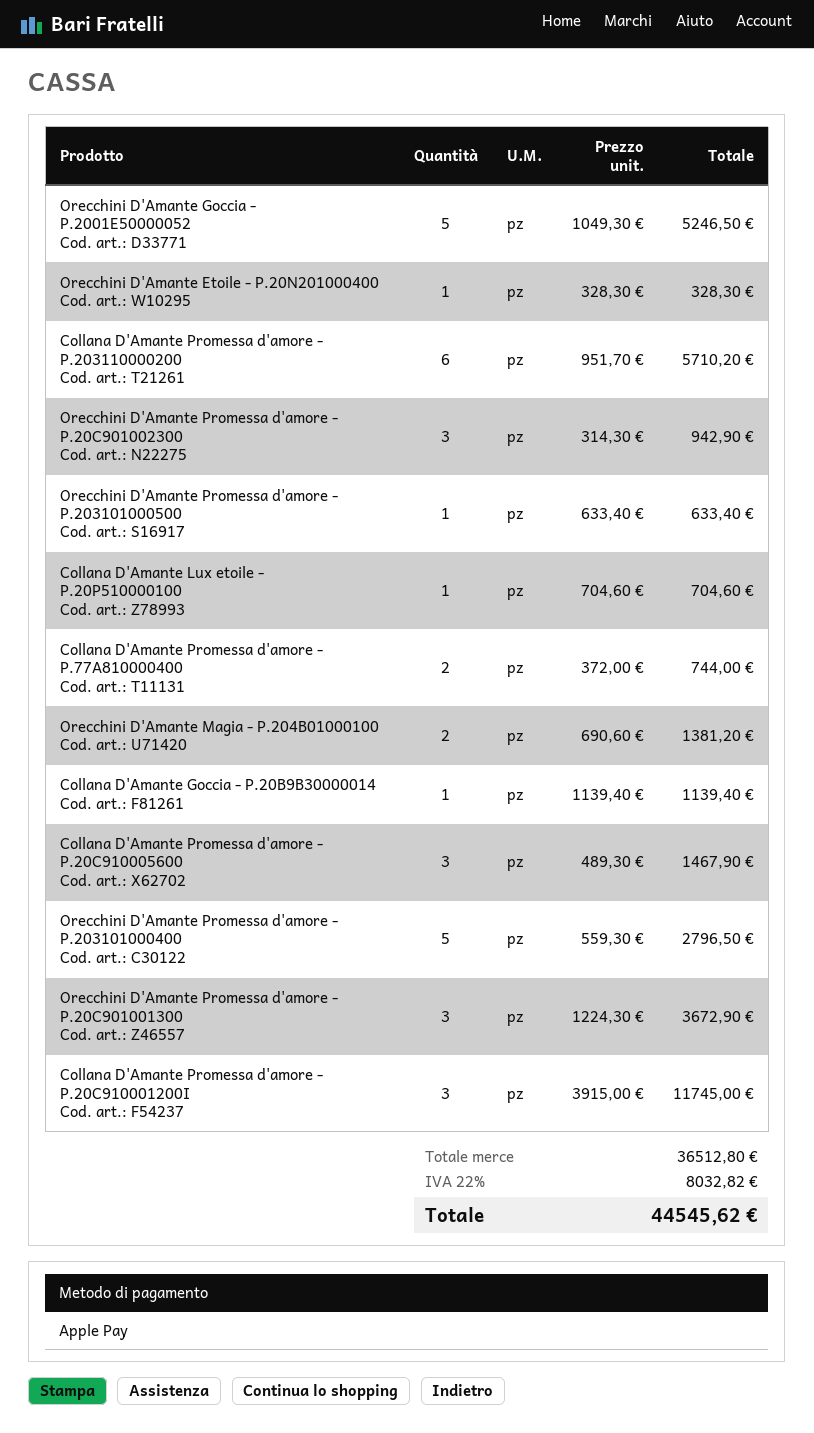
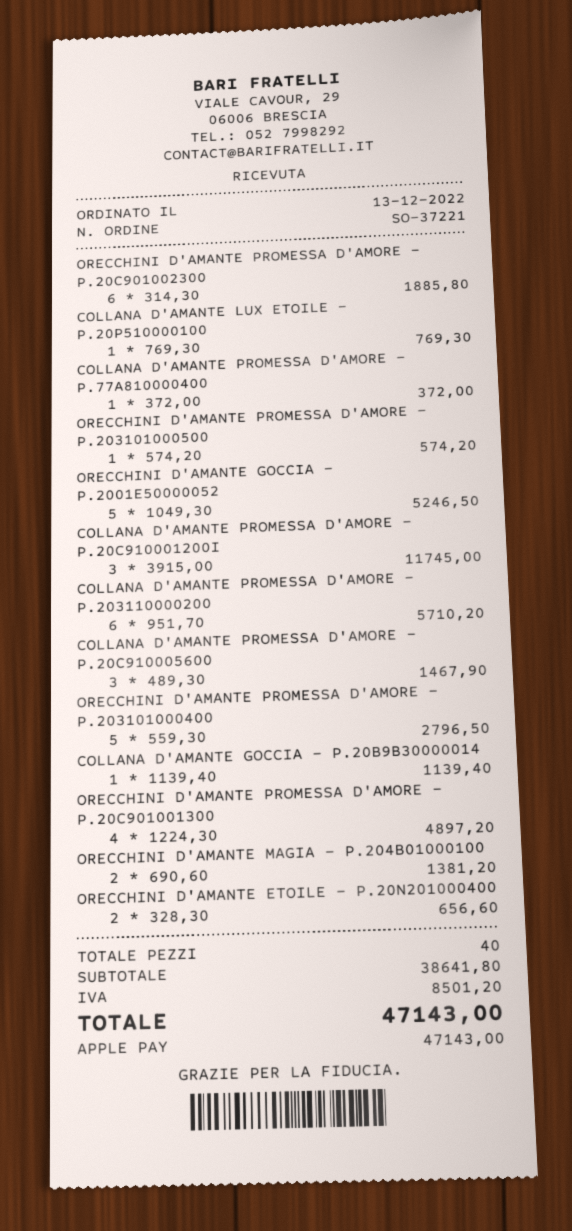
Orecchini D'Amante Etoile - P.20N201000400: 1 x 328.30 = 328.30 -> 2 x 328.30 = 656.60
Orecchini D'Amante Promessa d'amore - P.20C901002300: 3 x 314.30 = 942.90 -> 6 x 314.30 = 1885.80
Orecchini D'Amante Promessa d'amore - P.203101000500: 1 x 633.40 = 633.40 -> 1 x 574.20 = 574.20
Collana D'Amante Lux etoile - P.20P510000100: 1 x 704.60 = 704.60 -> 1 x 769.30 = 769.30
Collana D'Amante Promessa d'amore - P.77A810000400: 2 x 372.00 = 744.00 -> 1 x 372.00 = 372.00
Orecchini D'Amante Promessa d'amore - P.20C901001300: 3 x 1224.30 = 3672.90 -> 4 x 1224.30 = 4897.20
subtotal: 36512.80 -> 38641.80
tax: 8032.82 -> 8501.20
total: 44545.62 -> 47143.00

